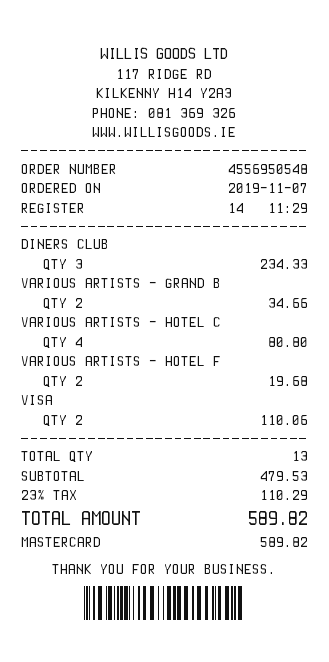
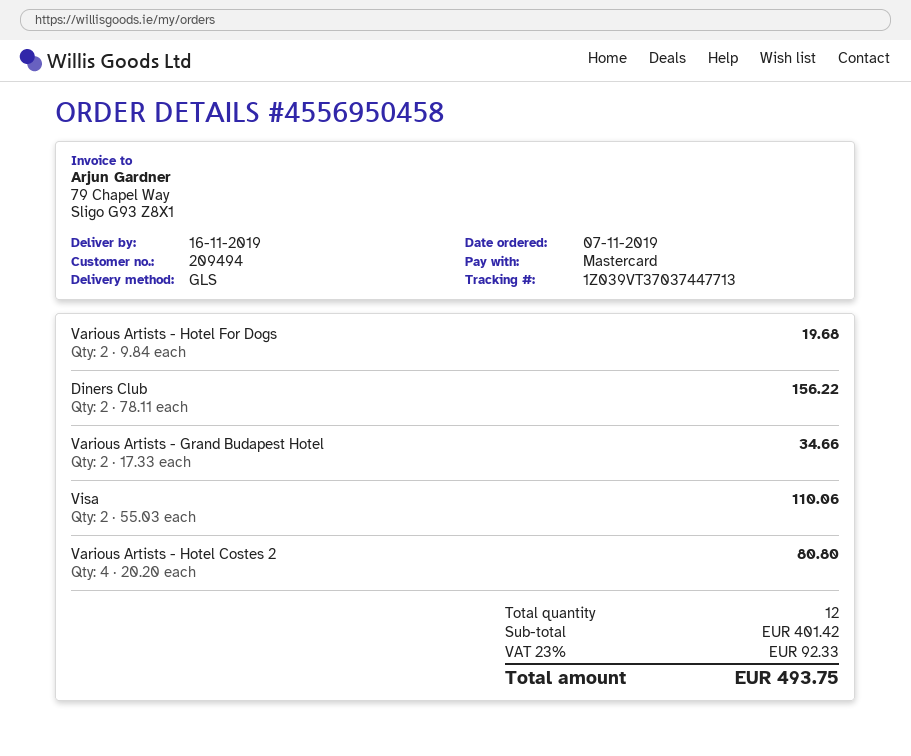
order number: 4556950548 -> 4556950458
DINERS CLUB: 3 for 234.33 -> 2 for 156.22
total quantity: 13 -> 12
subtotal: 479.53 -> 401.42
tax: 23% = 110.29 -> 23% = 92.33
total: 589.82 -> 493.75

